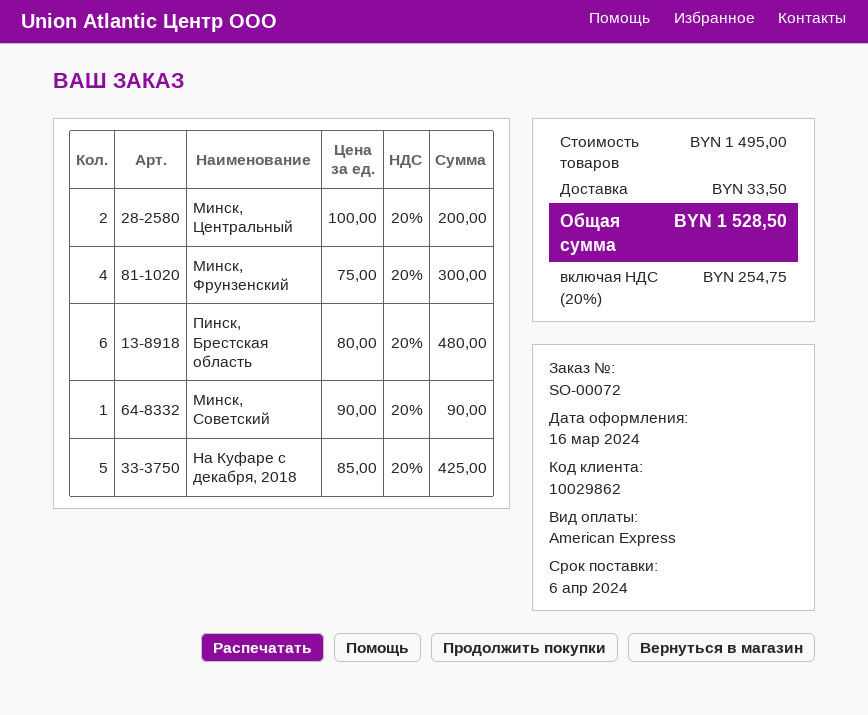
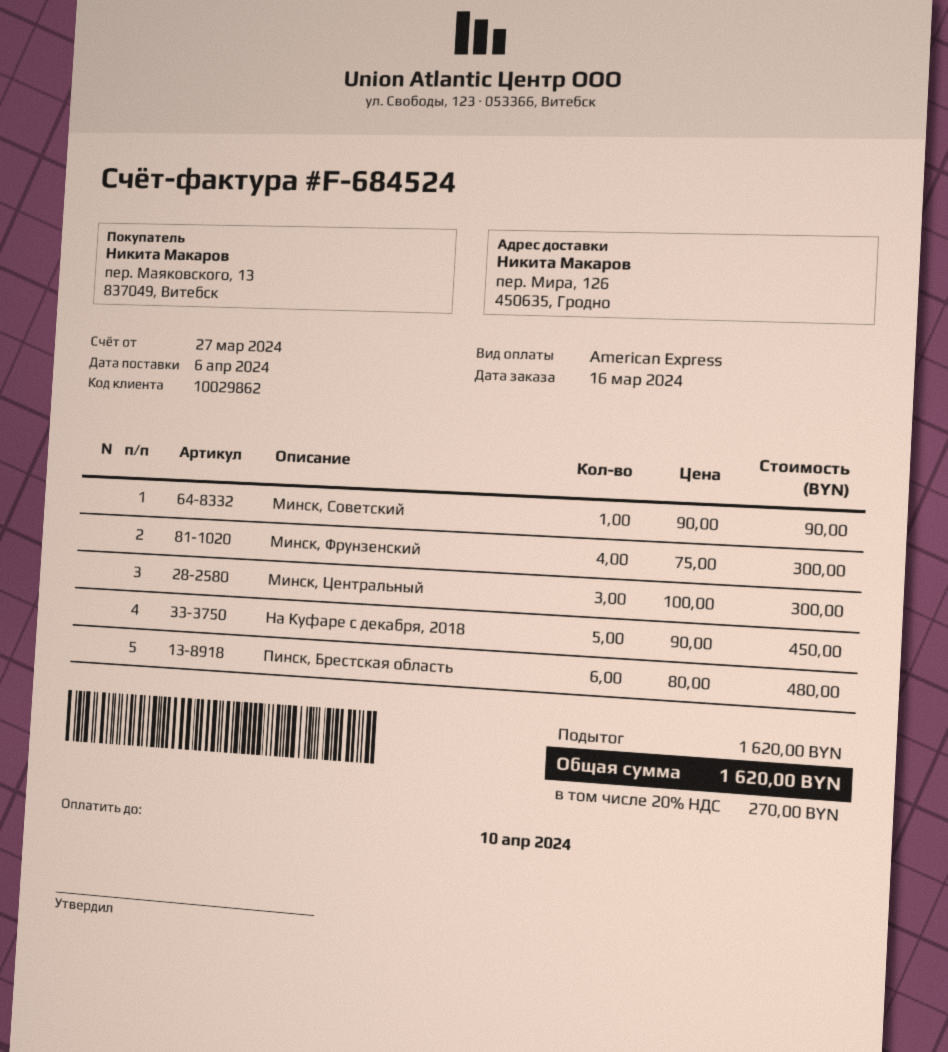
Минск, Центральный: 2 x 100.00 = 200.00 -> 3 x 100.00 = 300.00
На Куфаре с декабря, 2018: 5 x 85.00 = 425.00 -> 5 x 90.00 = 450.00
subtotal: 1495.00 -> 1620.00
shipping: 33.50 -> none
tax: 20% = 254.75 -> 20% = 270.00
total: 1528.50 -> 1620.00

